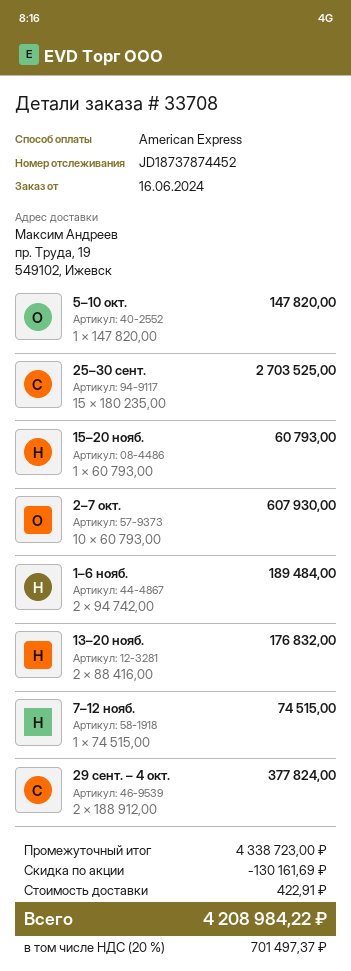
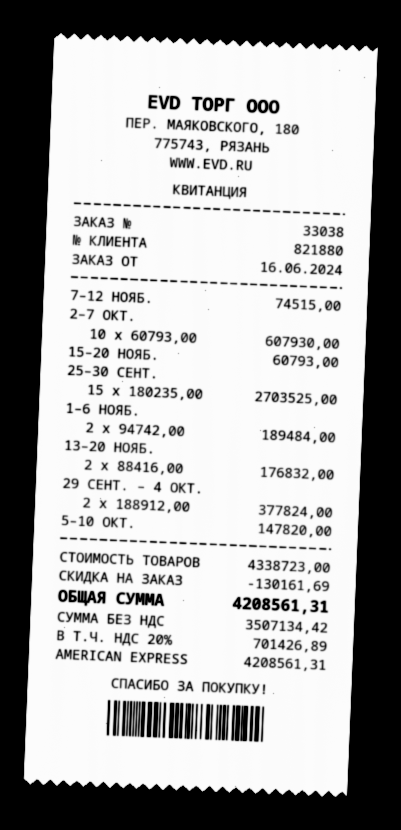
order number: 33708 -> 33038
shipping: 422.91 -> none
tax: 20% = 701497.37 -> 20% = 701426.89
total: 4208984.22 -> 4208561.31

